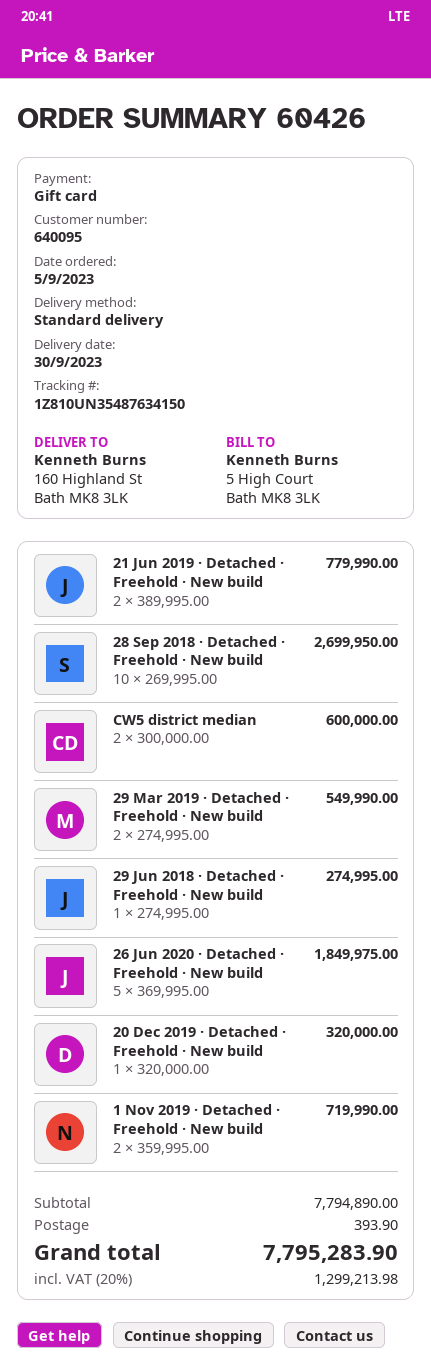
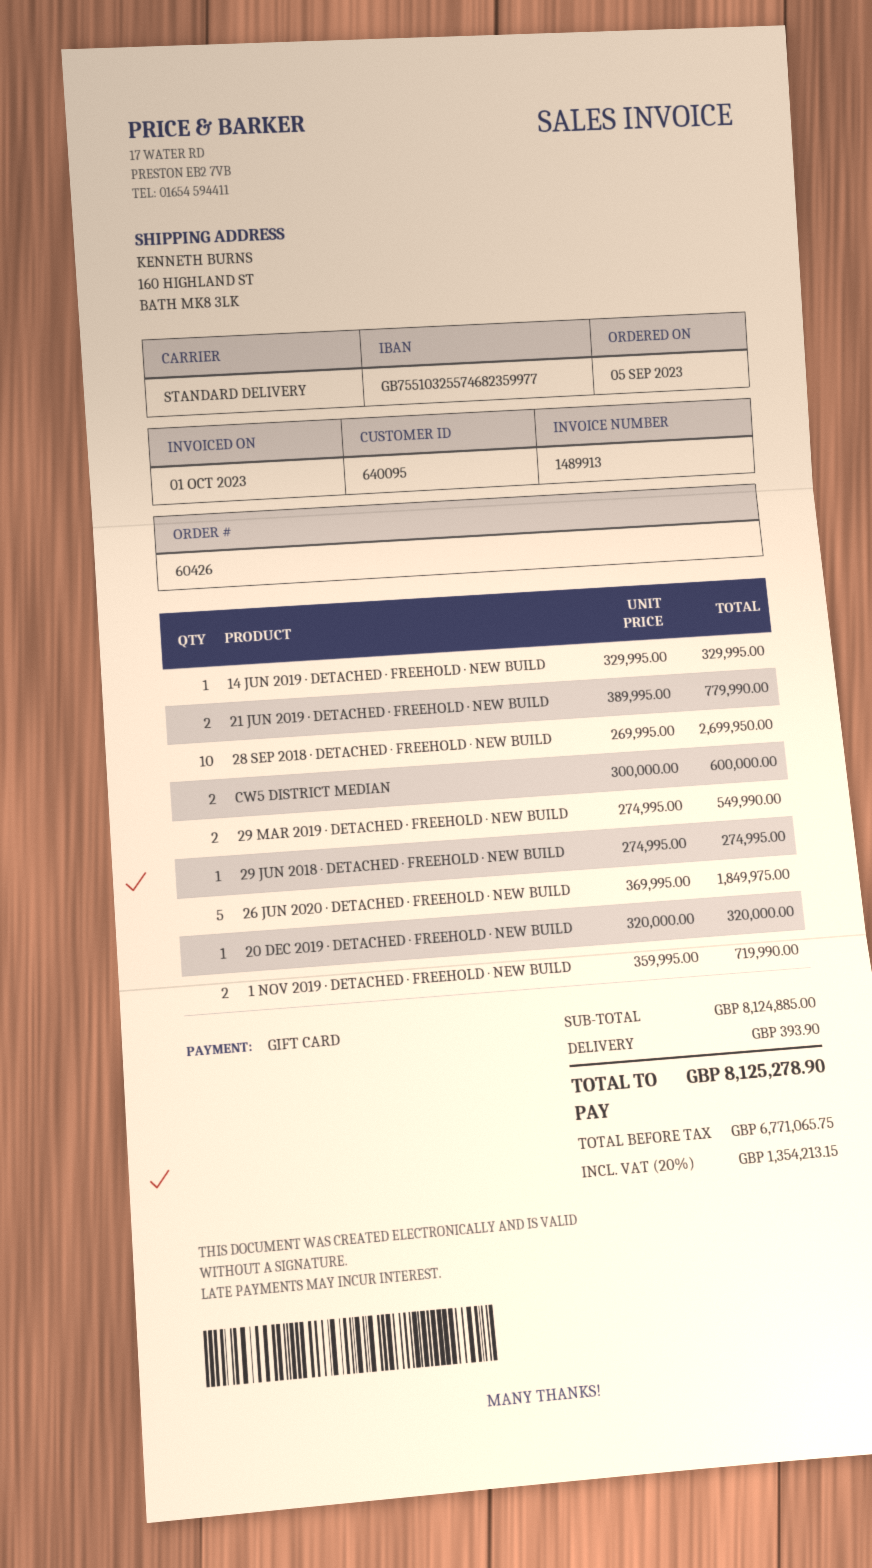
14 JUN 2019 · DETACHED · FREEHOLD · NEW BUILD: none -> 1 x 329995.00 = 329995.00
subtotal: 7794890.00 -> 8124885.00
tax: 20% = 1299213.98 -> 20% = 1354213.15
total: 7795283.90 -> 8125278.90

